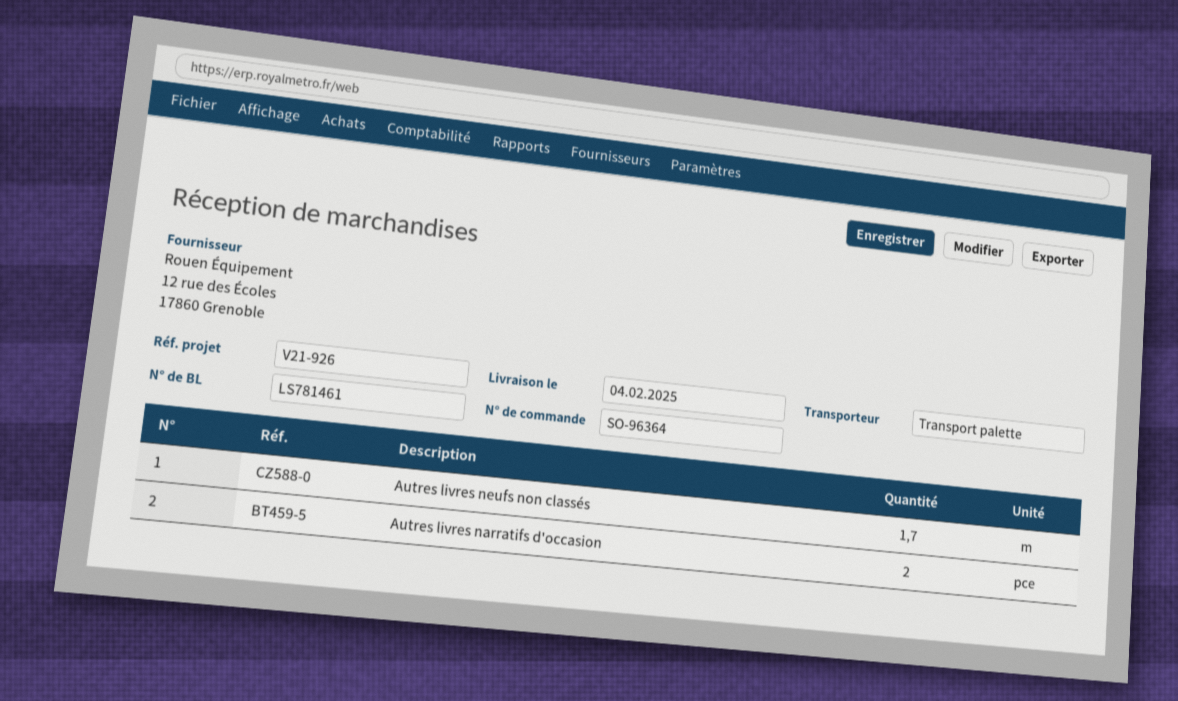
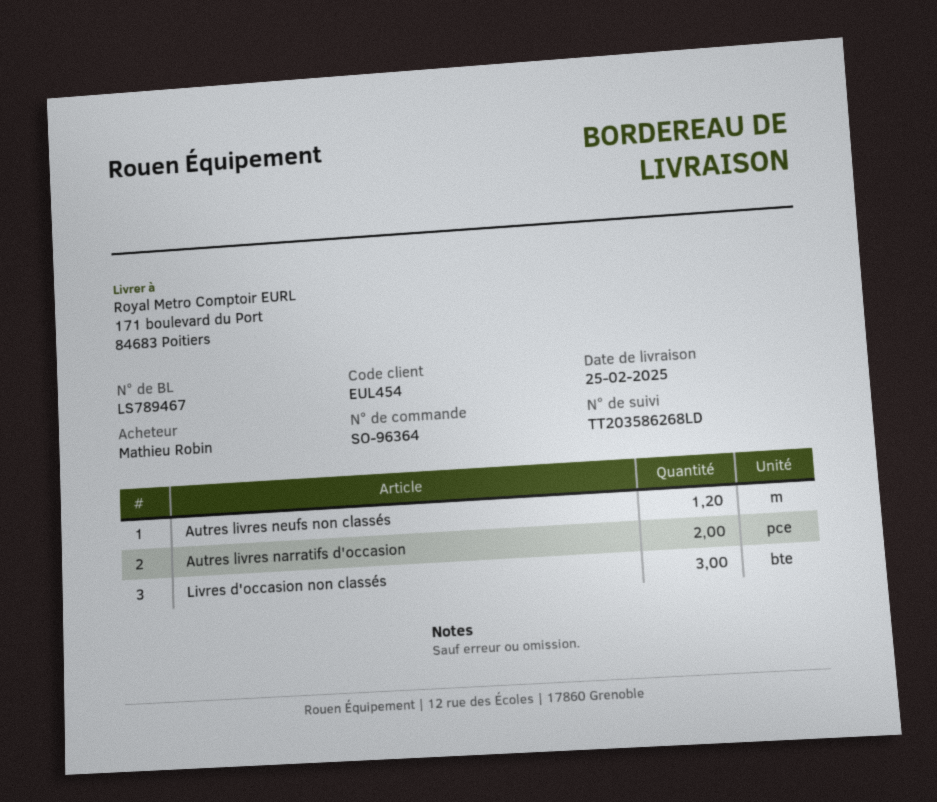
delivery note number: LS781461 -> LS789467
delivery date: 2025-02-04 -> 2025-02-25
Autres livres neufs non classés: 1.7 -> 1.2
Livres d'occasion non classés: none -> 3

